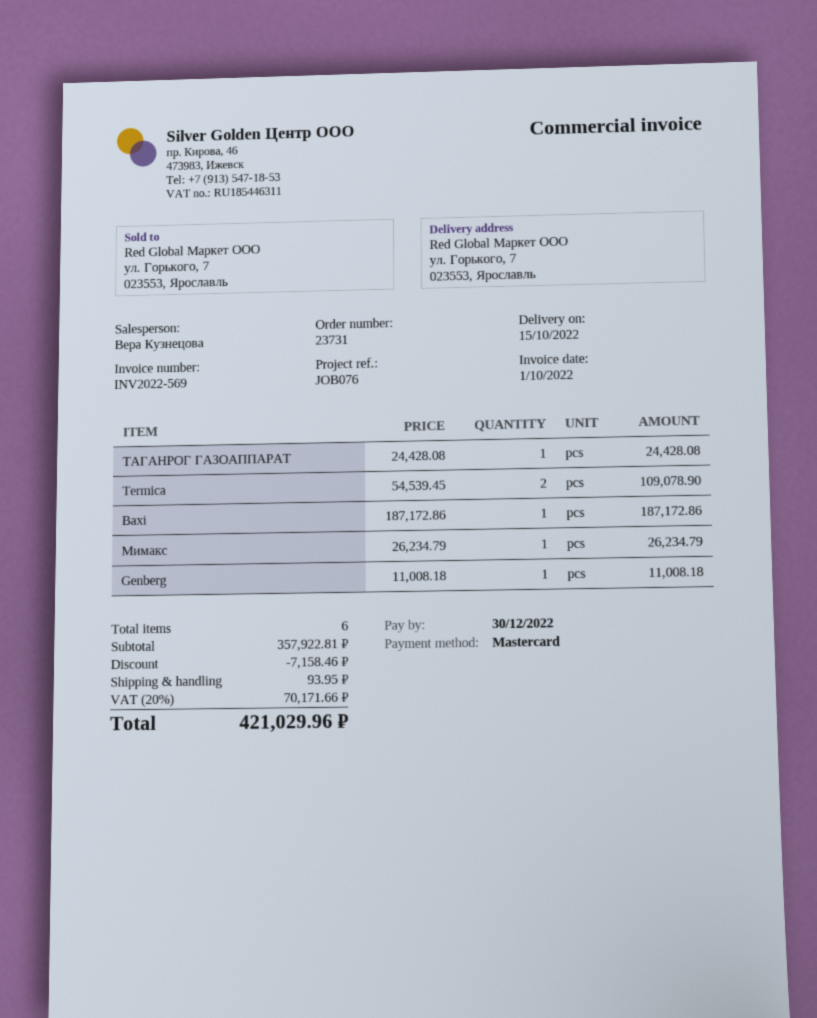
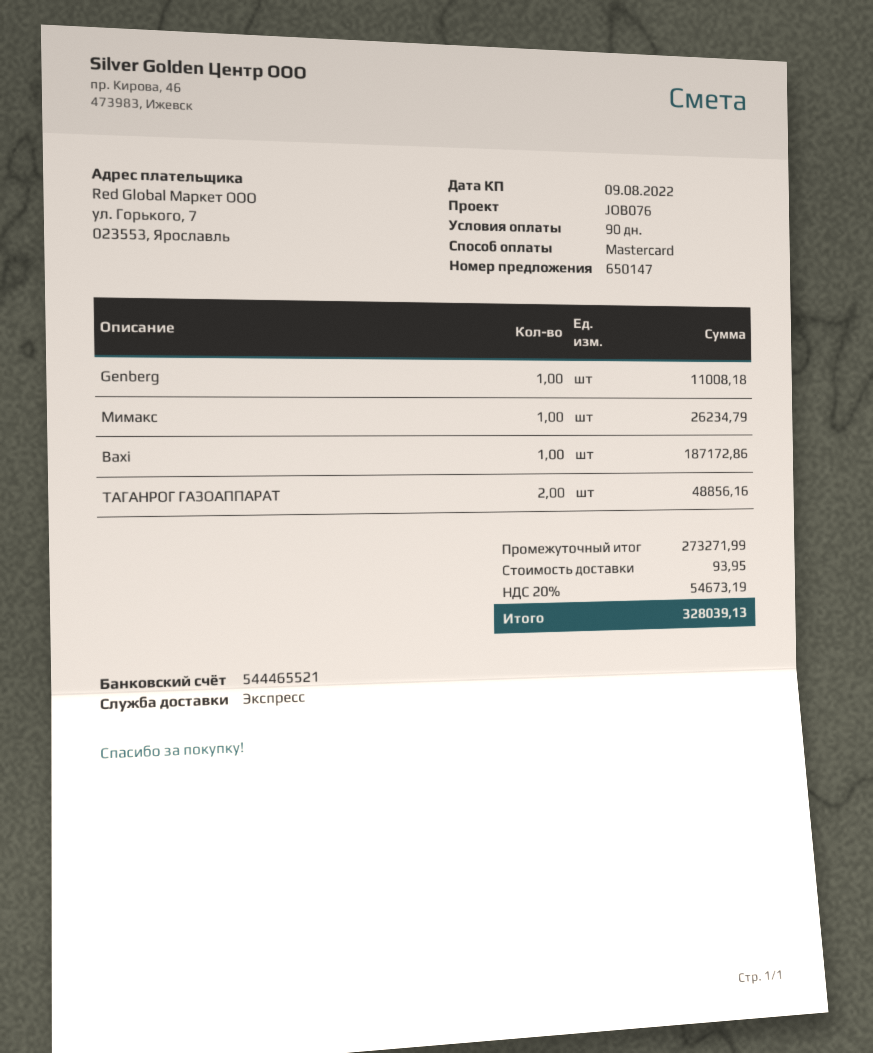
ТАГАНРОГ ГАЗОАППАРАТ: 1 for 24428.08 -> 2 for 48856.16
Termica: 2 for 109078.90 -> none
subtotal: 357922.81 -> 273271.99
discount: 7158.46 -> none
tax: 20% = 70171.66 -> 20% = 54673.19
total: 421029.96 -> 328039.13

